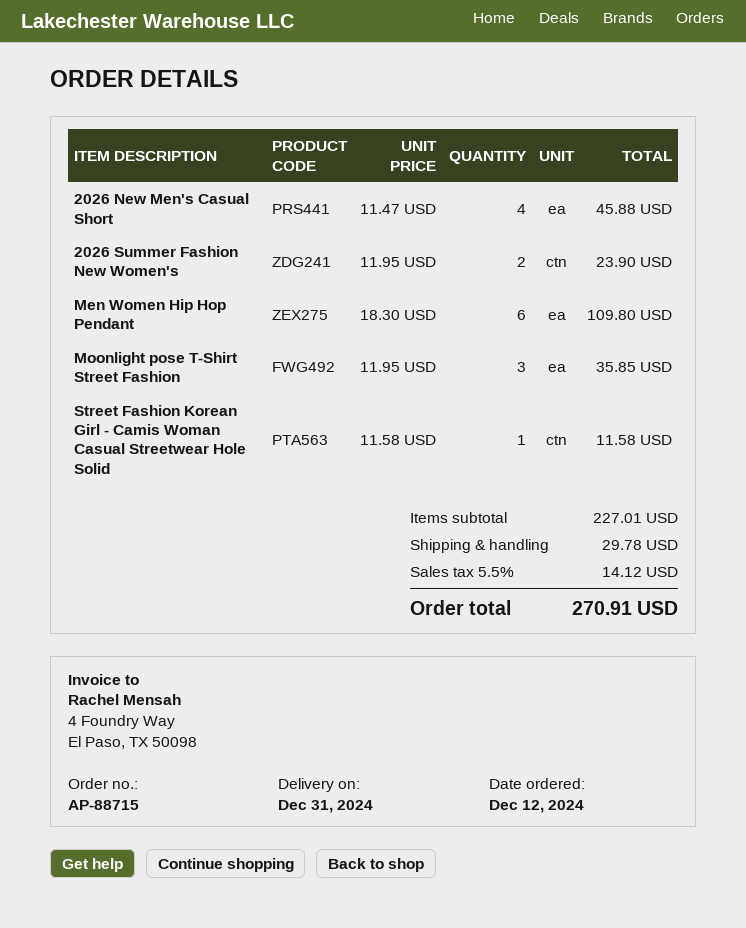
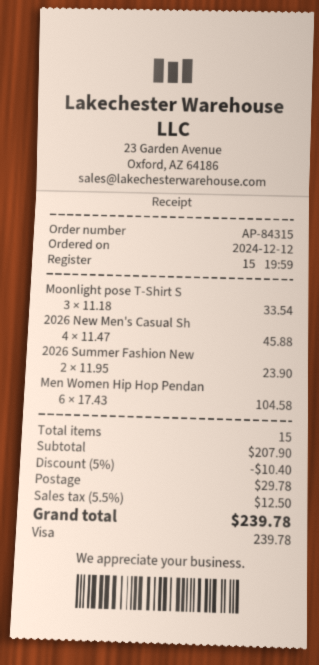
order number: AP-88715 -> AP-84315
Men Women Hip Hop Pendant: 6 x 18.30 = 109.80 -> 6 x 17.43 = 104.58
Moonlight pose T-Shirt Street Fashion: 3 x 11.95 = 35.85 -> 3 x 11.18 = 33.54
Street Fashion Korean Girl - Camis Woman Casual Streetwear Hole Solid: 1 x 11.58 = 11.58 -> none
subtotal: 227.01 -> 207.90
discount: none -> 5% = 10.40
tax: 5.5% = 14.12 -> 5.5% = 12.50
total: 270.91 -> 239.78

